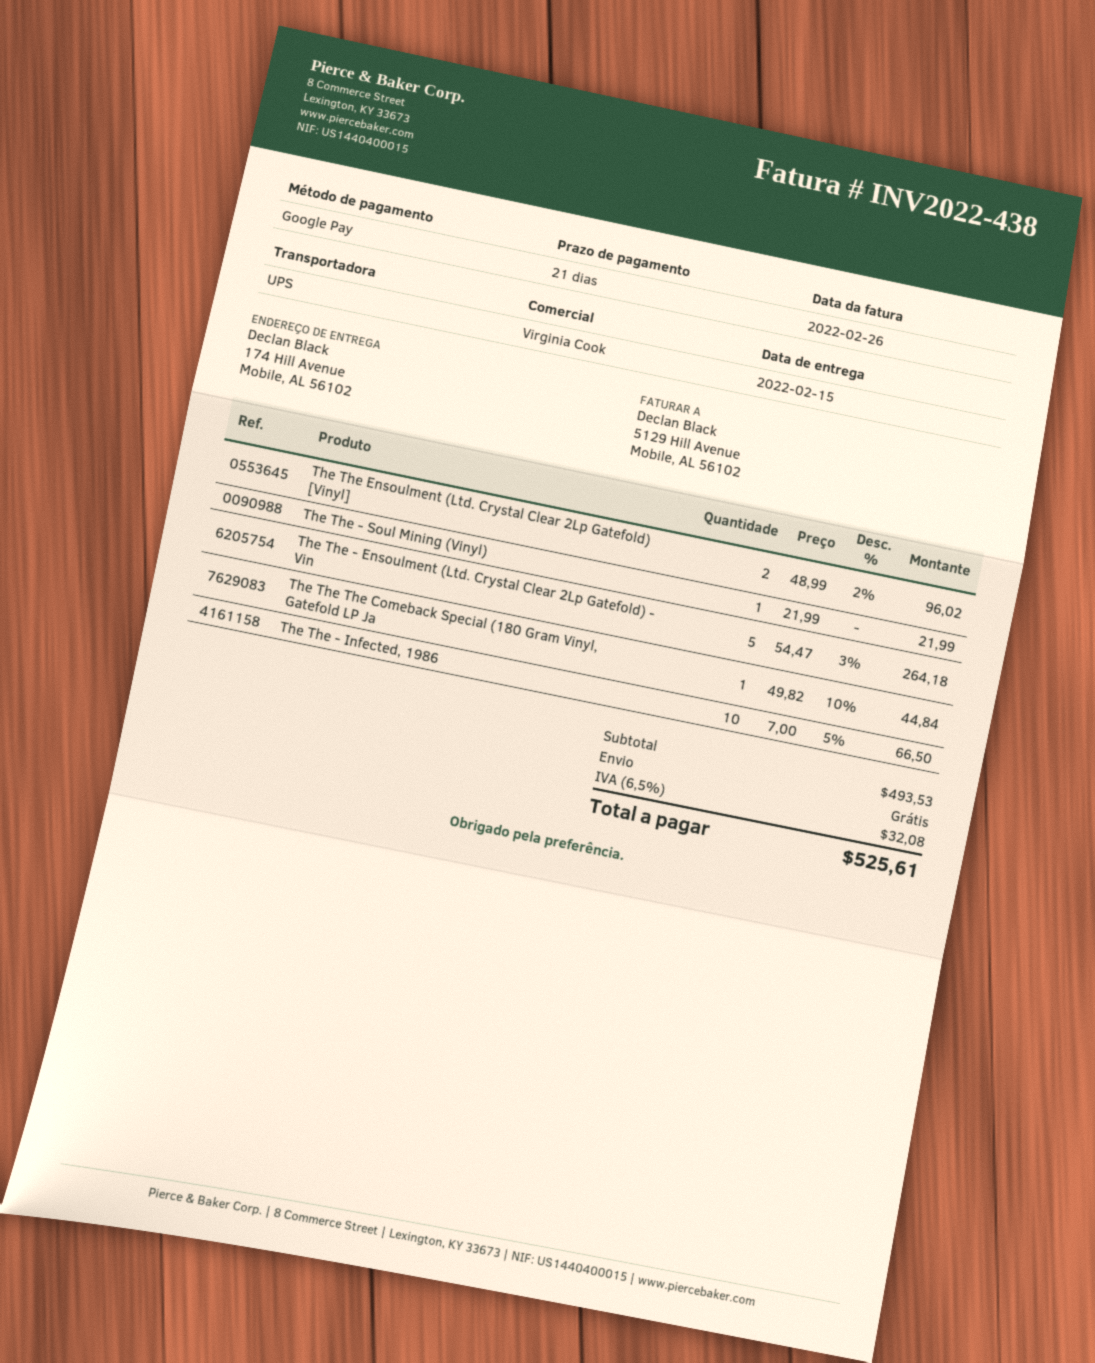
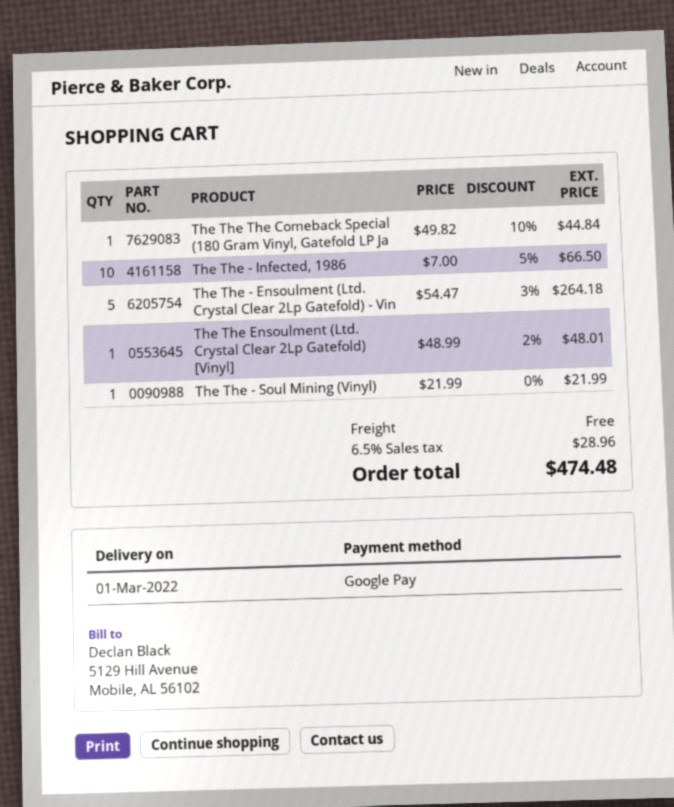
delivery date: 2022-02-15 -> 2022-03-01
The The Ensoulment (Ltd. Crystal Clear 2Lp Gatefold) [Vinyl]: 2 x 48.99 - 2% = 96.02 -> 1 x 48.99 - 2% = 48.01
tax: 6.5% = 32.08 -> 6.5% = 28.96
total: 525.61 -> 474.48

